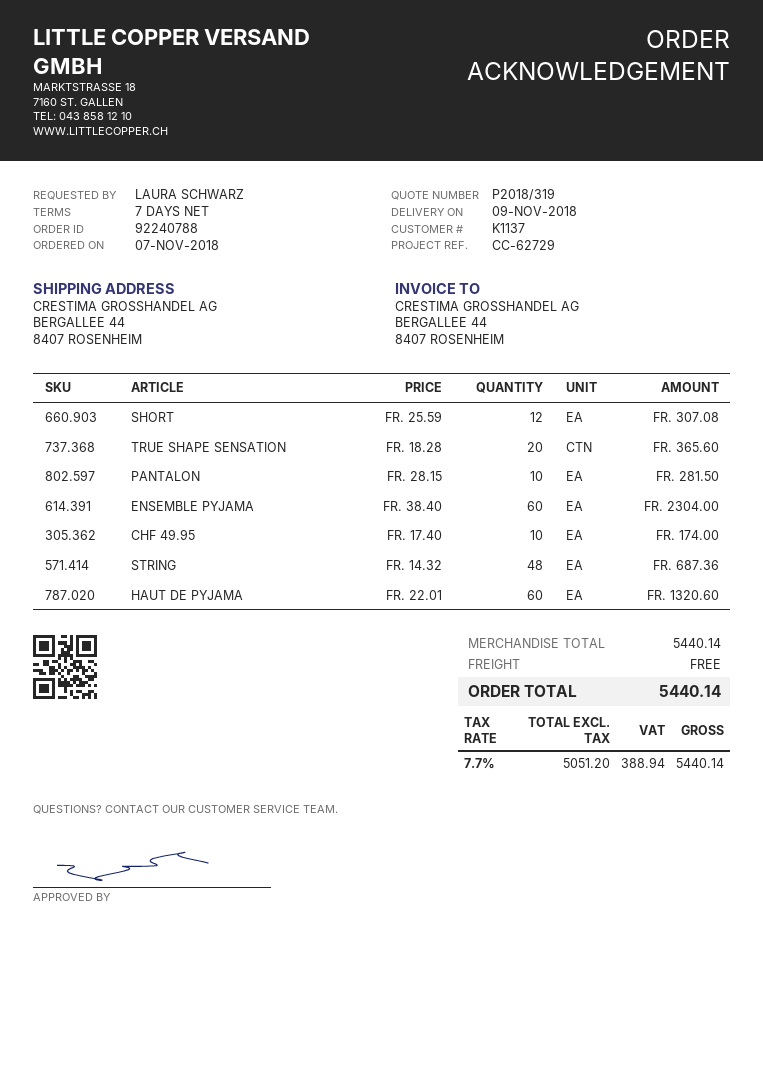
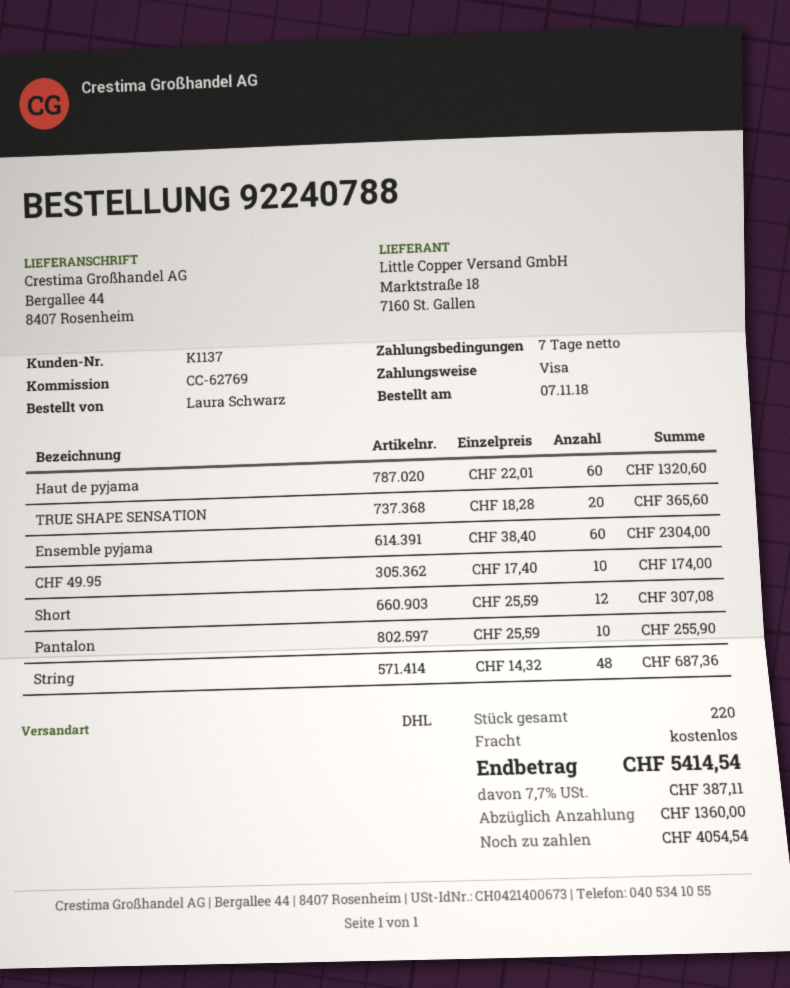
reference: CC-62729 -> CC-62769
PANTALON: 10 x 28.15 = 281.50 -> 10 x 25.59 = 255.90
tax: 7.7% = 388.94 -> 7.7% = 387.11
total: 5440.14 -> 5414.54

